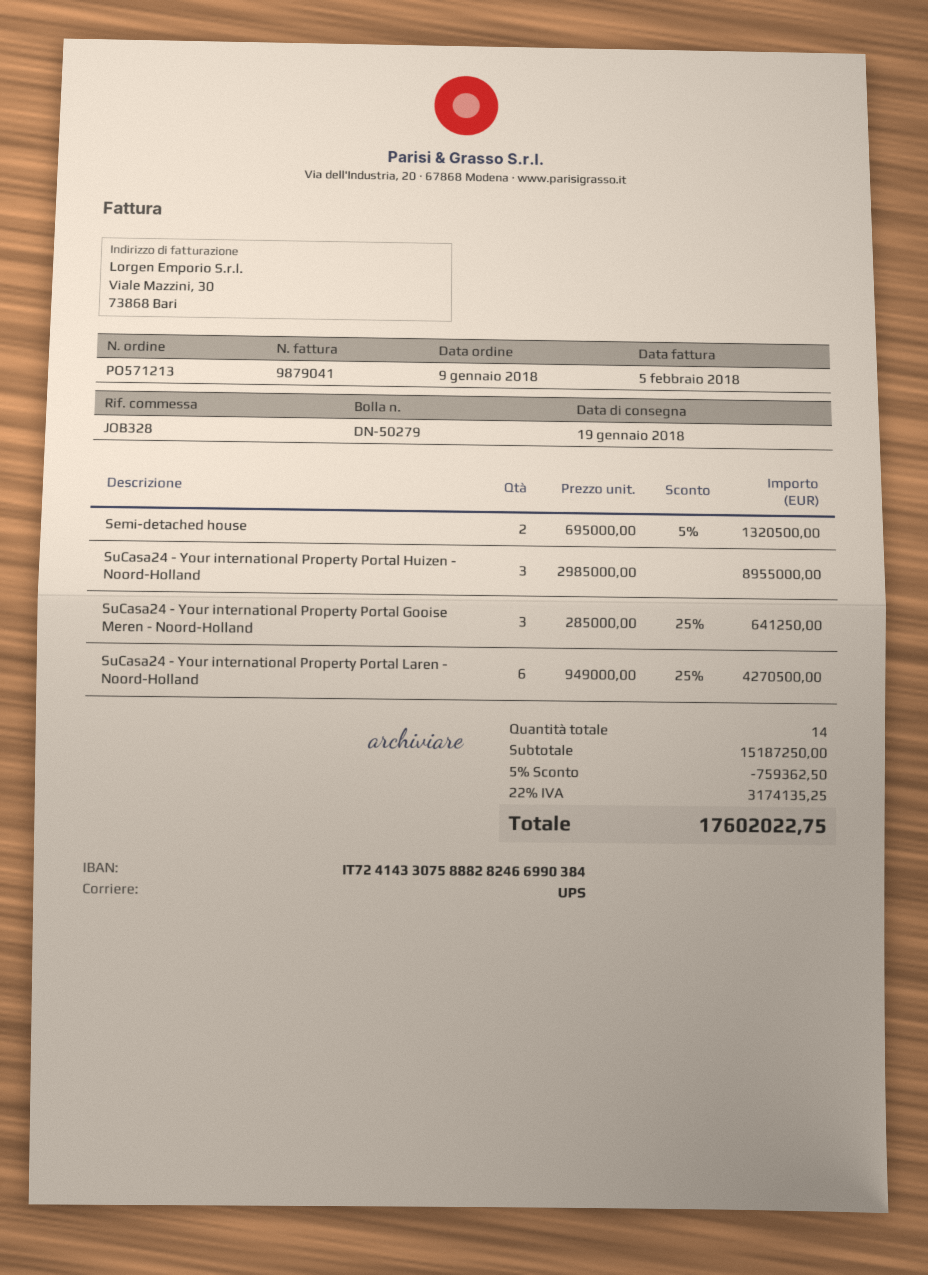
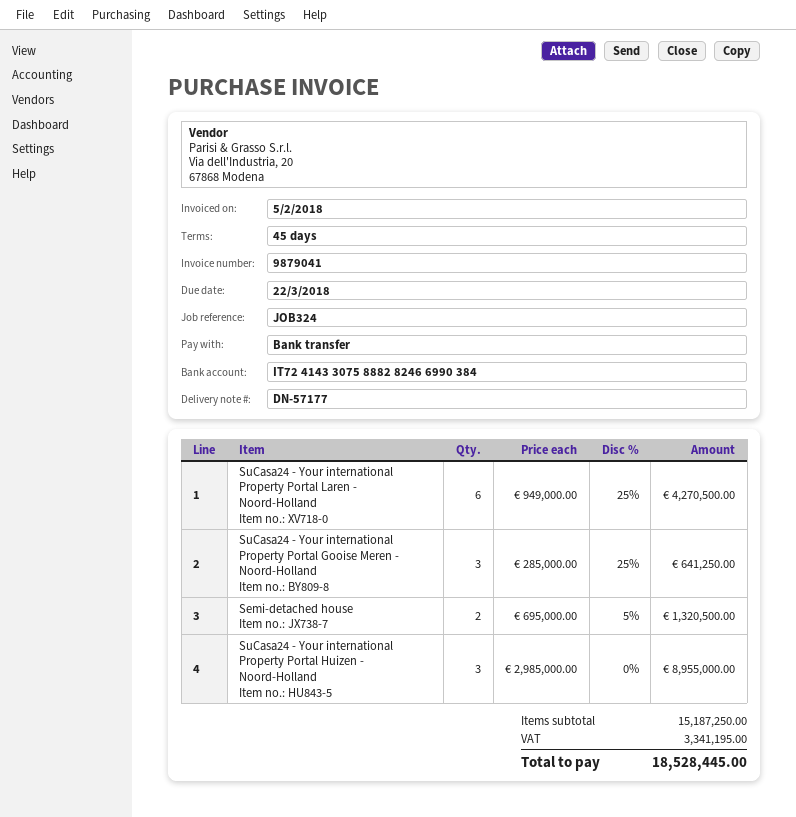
delivery note number: DN-50279 -> DN-57177
reference: JOB328 -> JOB324
discount: 5% = 759362.50 -> none
tax: 3174135.25 -> 3341195.00
total: 17602022.75 -> 18528445.00

